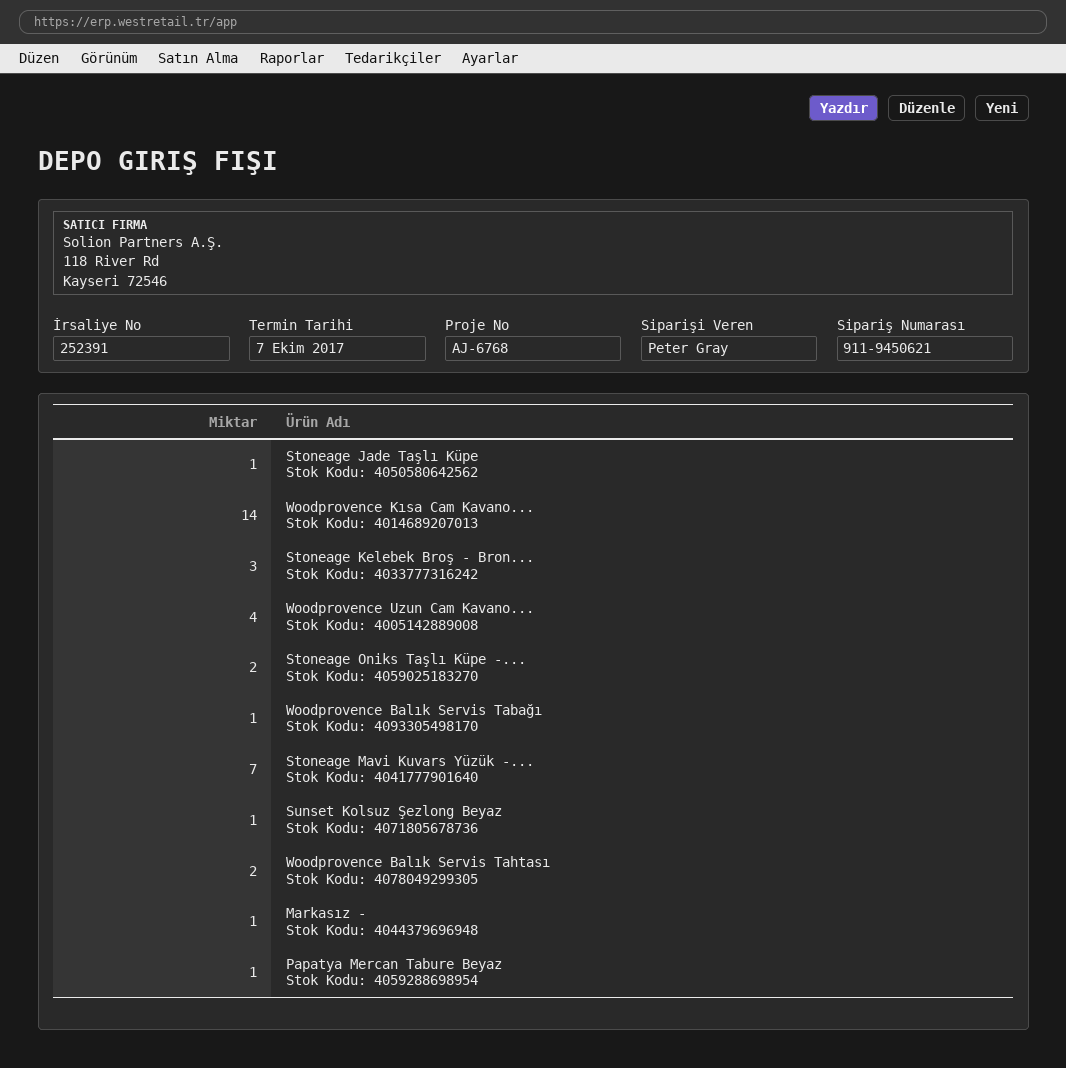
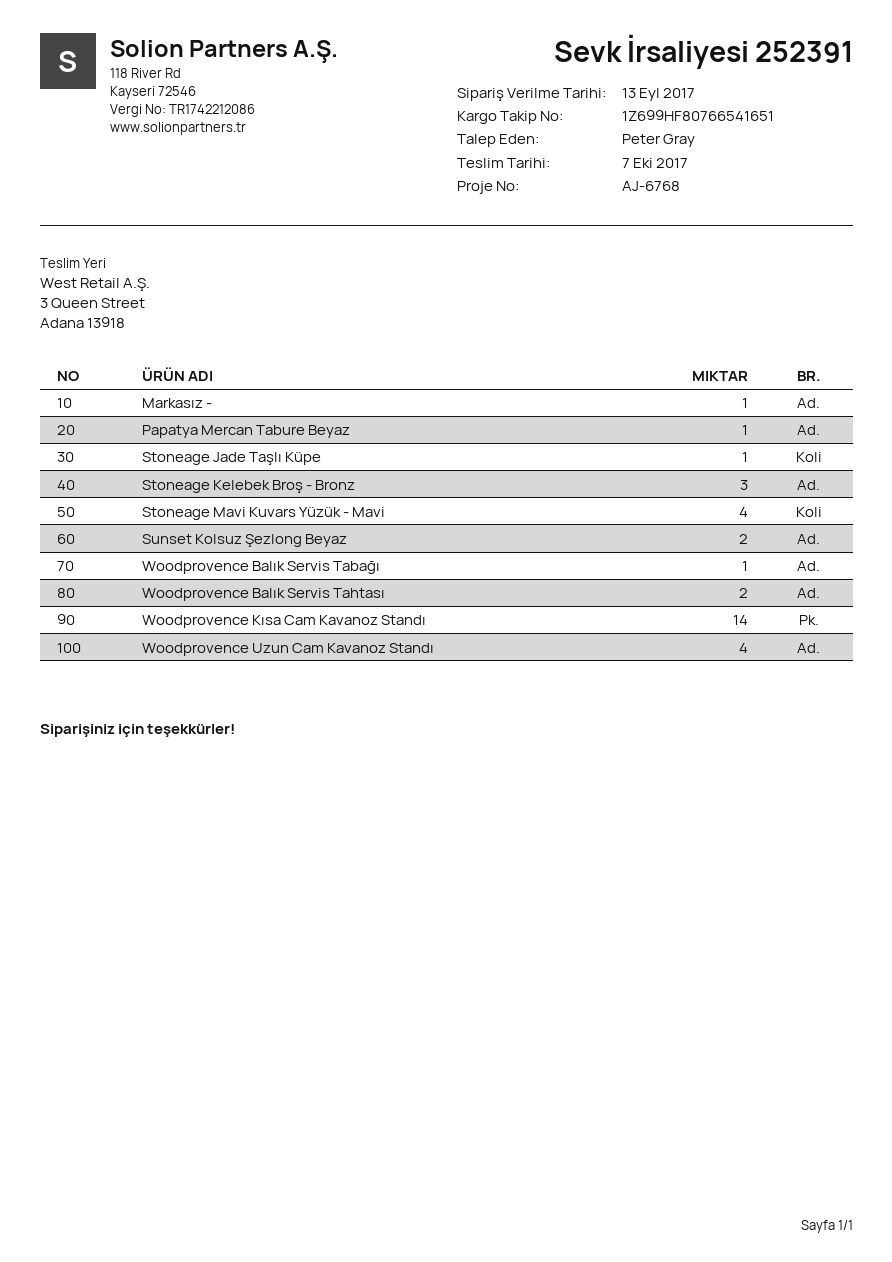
Stoneage Oniks Taşlı Küpe -...: 2 -> none
Stoneage Mavi Kuvars Yüzük -...: 7 -> 4
Sunset Kolsuz Şezlong Beyaz: 1 -> 2

